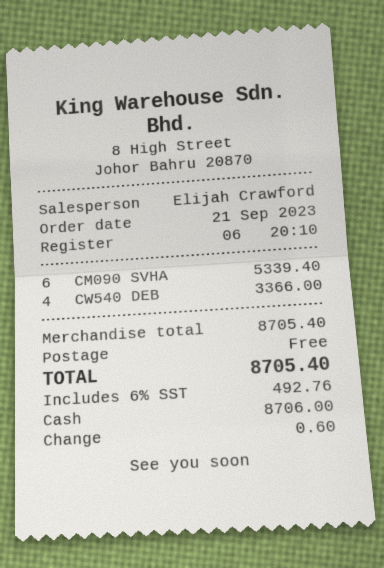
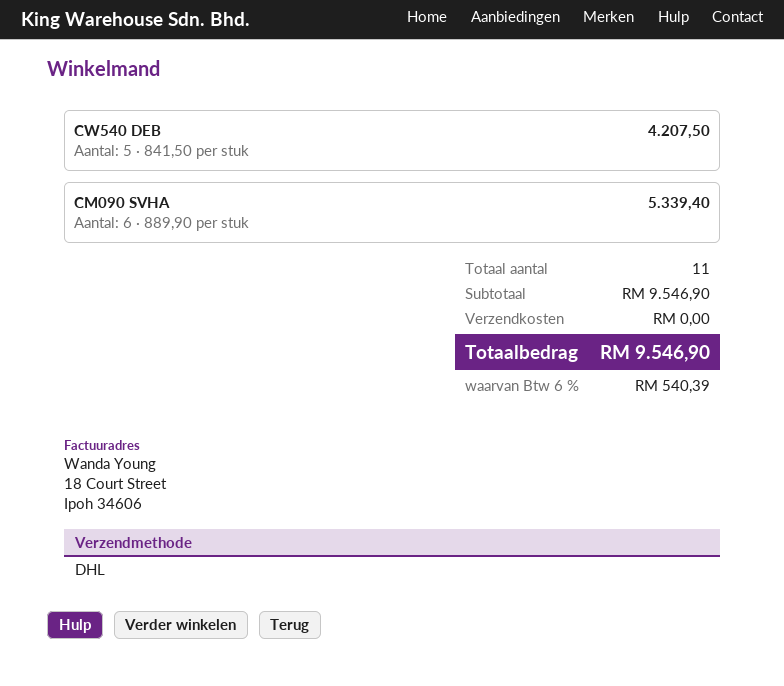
CW540 DEB: 4 for 3366.00 -> 5 for 4207.50
subtotal: 8705.40 -> 9546.90
tax: 6% = 492.76 -> 6% = 540.39
total: 8705.40 -> 9546.90

